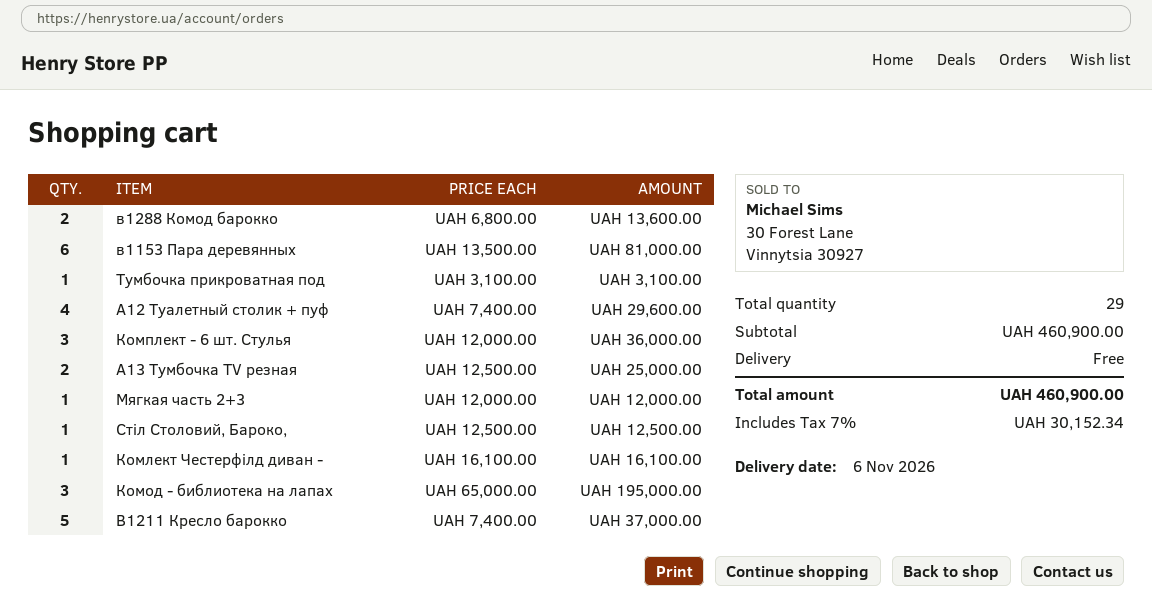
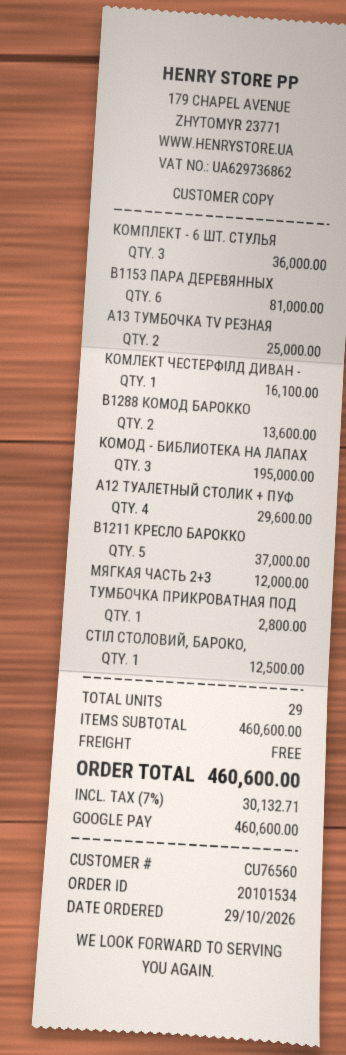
Тумбочка прикроватная под: 1 for 3100.00 -> 1 for 2800.00
subtotal: 460900.00 -> 460600.00
tax: 7% = 30152.34 -> 7% = 30132.71
total: 460900.00 -> 460600.00

